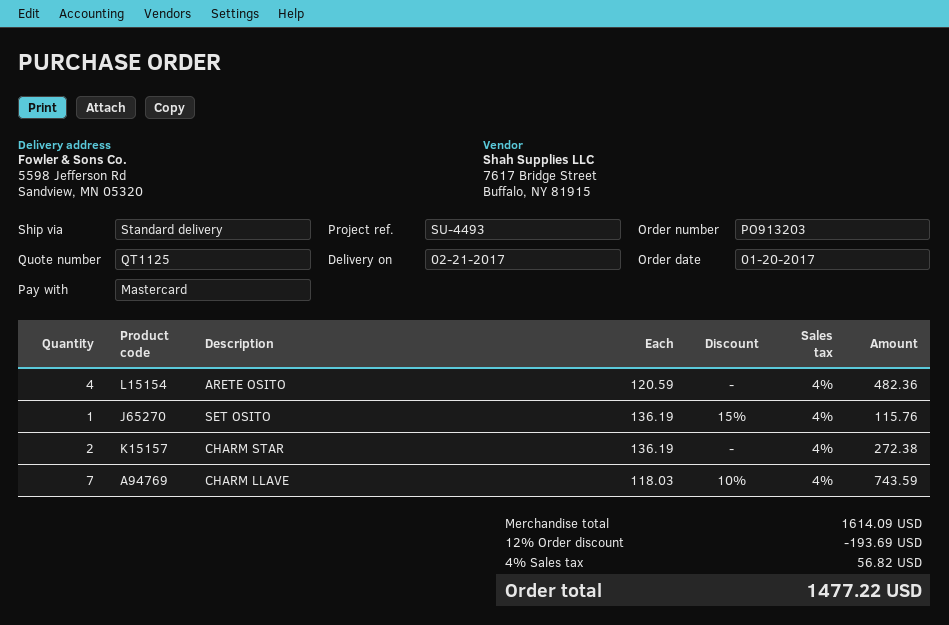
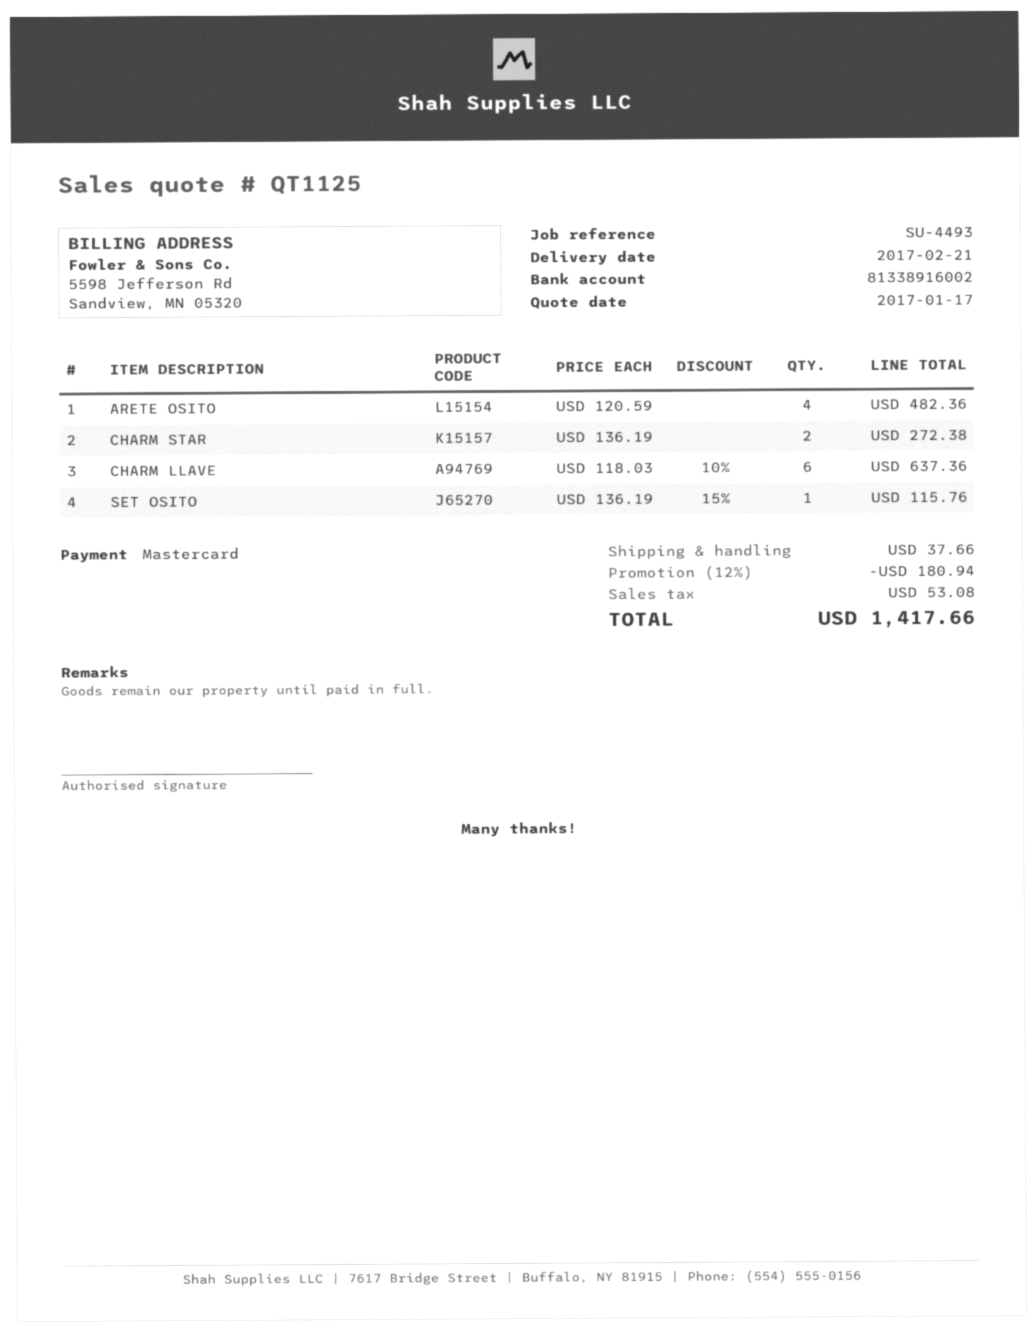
CHARM LLAVE: 7 x 118.03 - 10% = 743.59 -> 6 x 118.03 - 10% = 637.36
discount: 12% = 193.69 -> 12% = 180.94
shipping: none -> 37.66
tax: 56.82 -> 53.08
total: 1477.22 -> 1417.66

